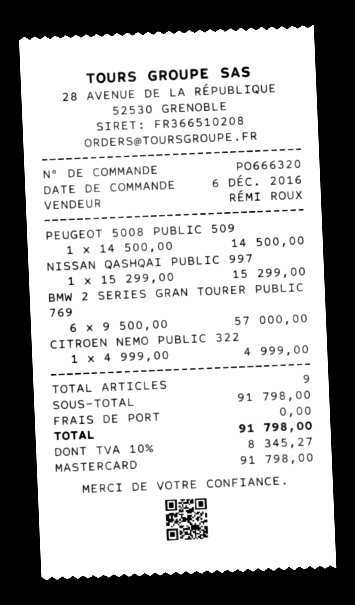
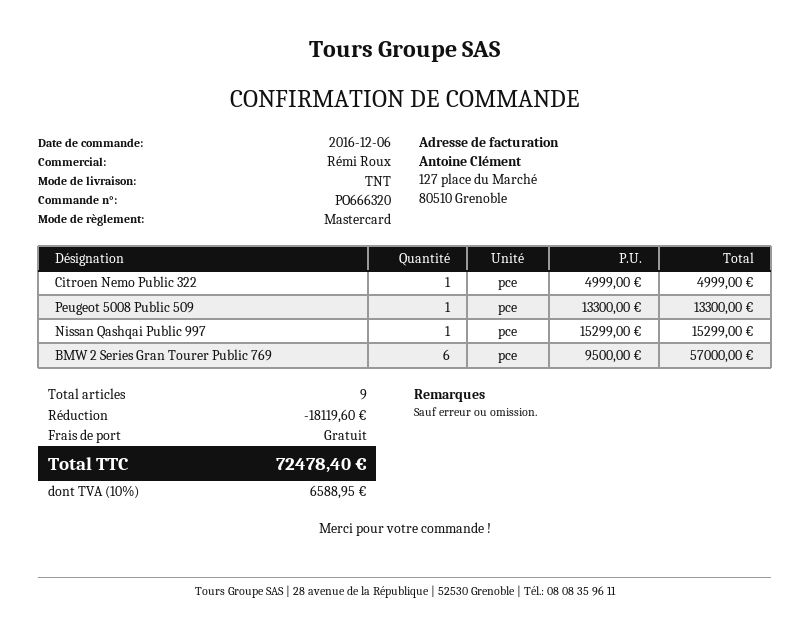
PEUGEOT 5008 PUBLIC 509: 1 x 14500.00 = 14500.00 -> 1 x 13300.00 = 13300.00
discount: none -> 18119.60
tax: 10% = 8345.27 -> 10% = 6588.95
total: 91798.00 -> 72478.40

